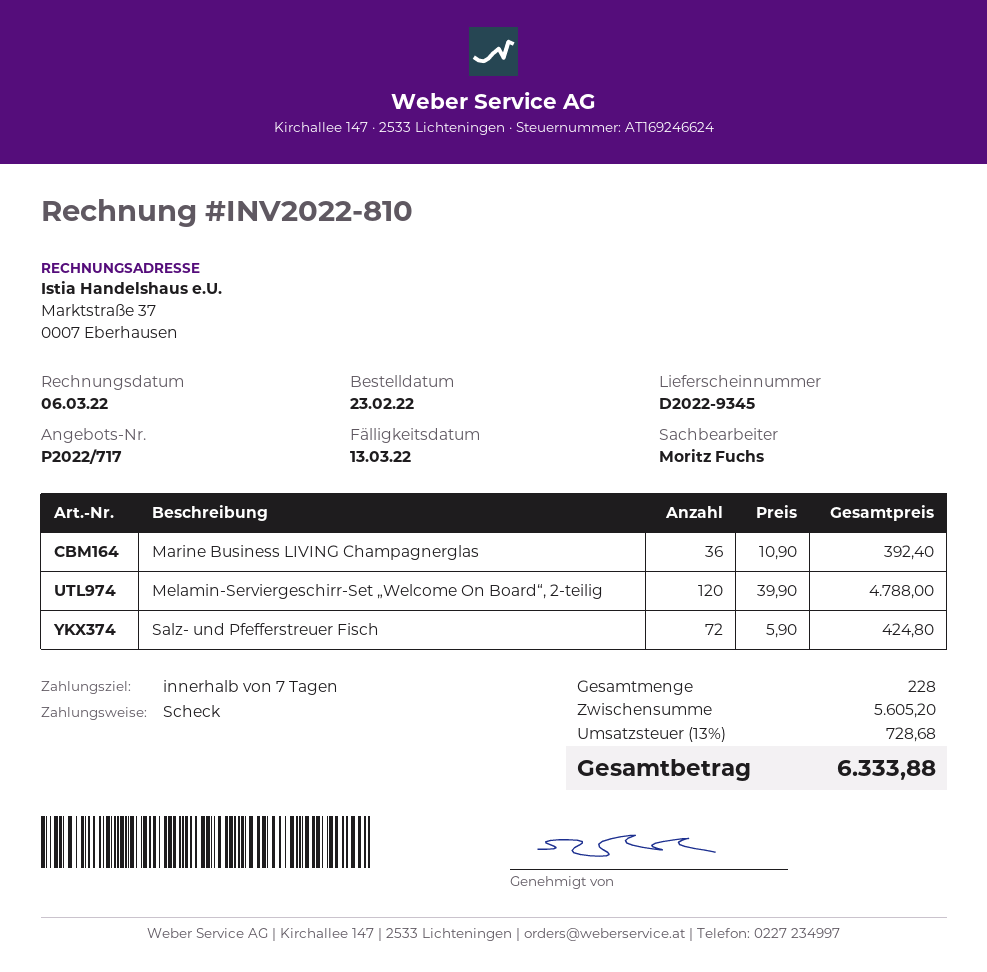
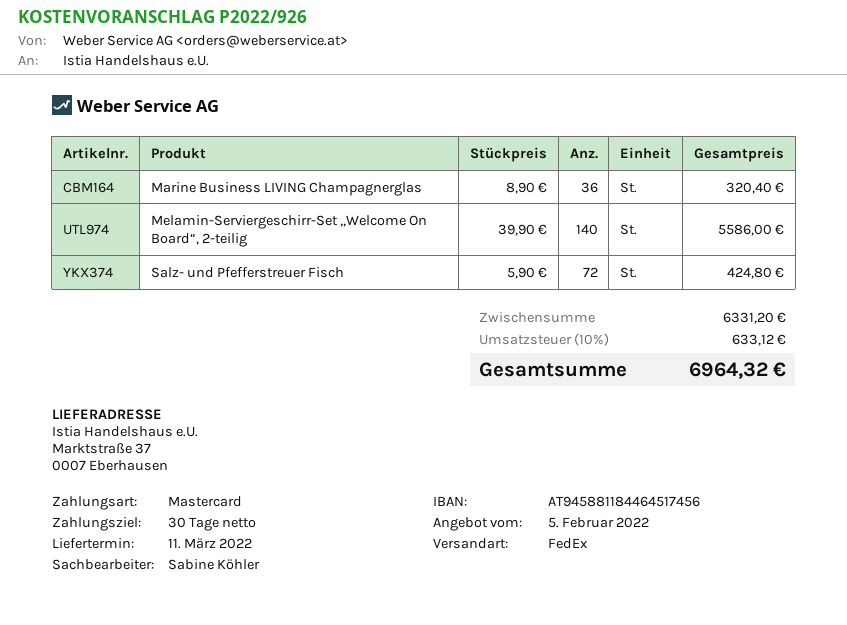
quote number: P2022/717 -> P2022/926
payment terms: 7 days -> 30 days
sales rep: Moritz Fuchs -> Sabine Köhler
payment method: cheque -> Mastercard
Marine Business LIVING Champagnerglas: 36 x 10.90 = 392.40 -> 36 x 8.90 = 320.40
Melamin-Serviergeschirr-Set „Welcome On Board“, 2-teilig: 120 x 39.90 = 4788.00 -> 140 x 39.90 = 5586.00
subtotal: 5605.20 -> 6331.20
tax: 13% = 728.68 -> 10% = 633.12
total: 6333.88 -> 6964.32

